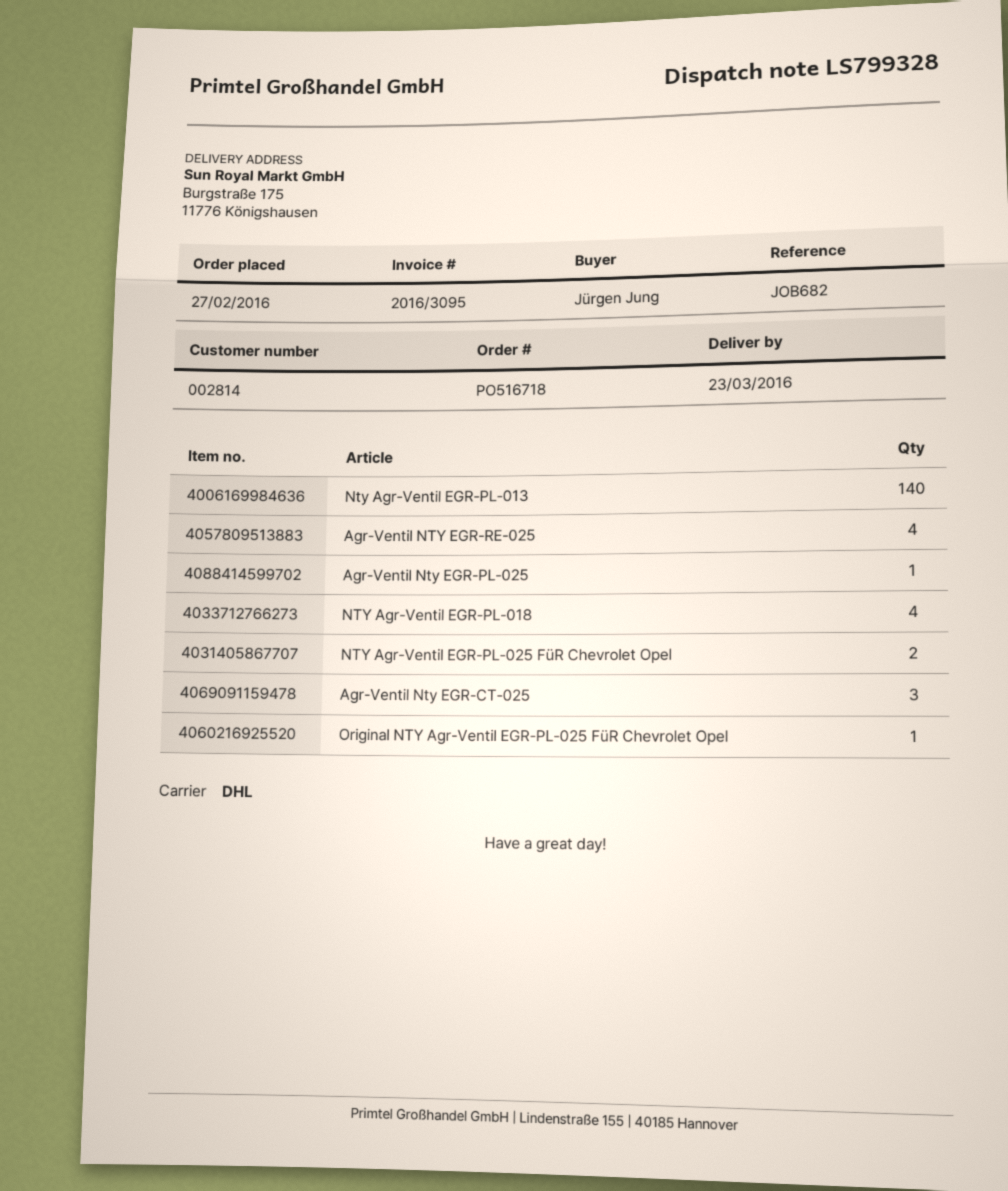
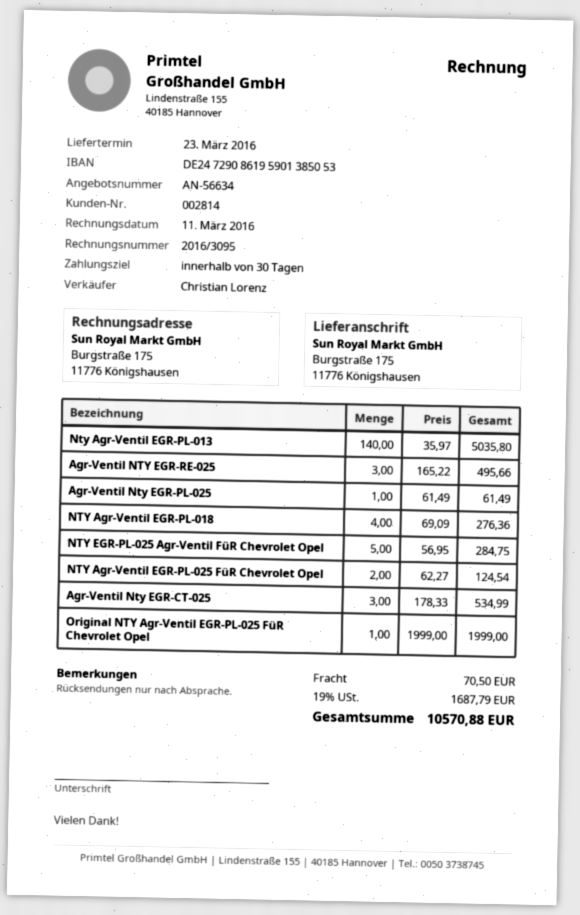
Agr-Ventil NTY EGR-RE-025: 4 -> 3
NTY EGR-PL-025 Agr-Ventil FüR Chevrolet Opel: none -> 5

